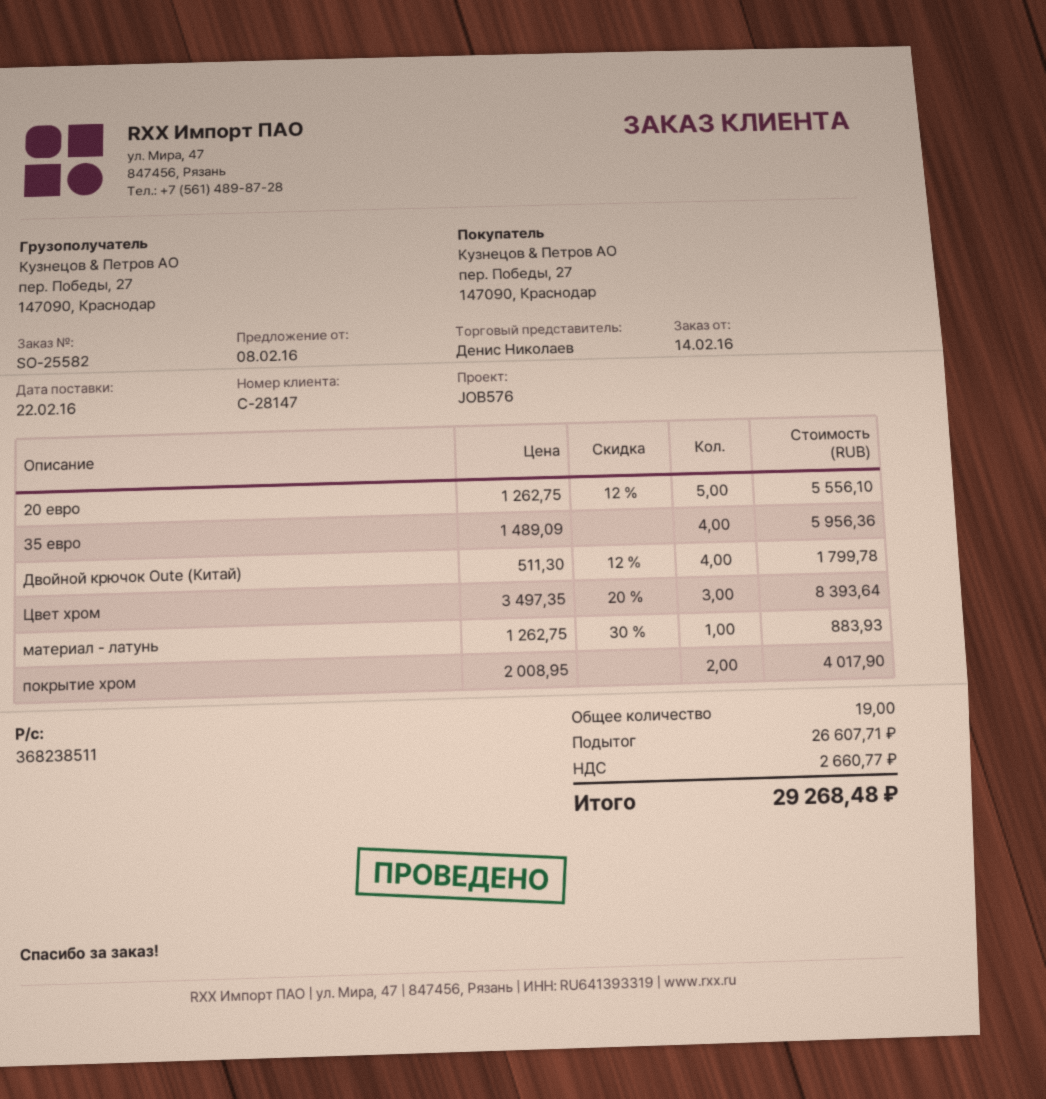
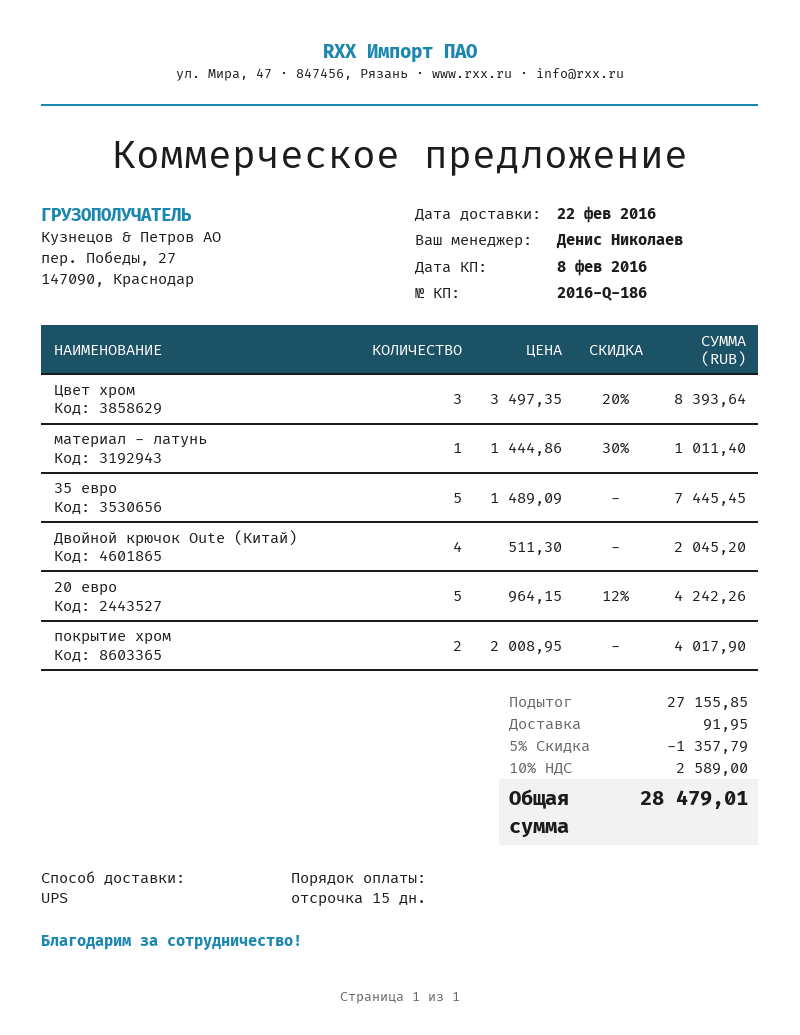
20 евро: 5 x 1262.75 - 12% = 5556.10 -> 5 x 964.15 - 12% = 4242.26
35 евро: 4 x 1489.09 = 5956.36 -> 5 x 1489.09 = 7445.45
Двойной крючок Oute (Китай): 4 x 511.30 - 12% = 1799.78 -> 4 x 511.30 = 2045.20
материал - латунь: 1 x 1262.75 - 30% = 883.93 -> 1 x 1444.86 - 30% = 1011.40
subtotal: 26607.71 -> 27155.85
discount: none -> 5% = 1357.79
shipping: none -> 91.95
tax: 2660.77 -> 2589.00
total: 29268.48 -> 28479.01

